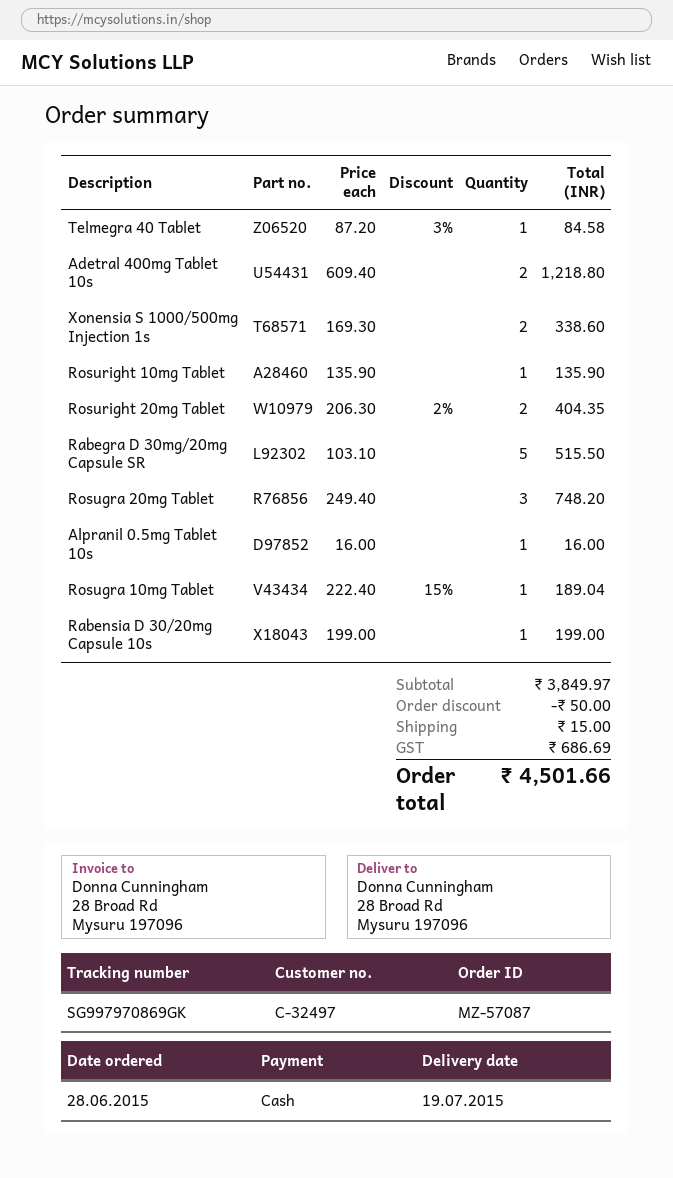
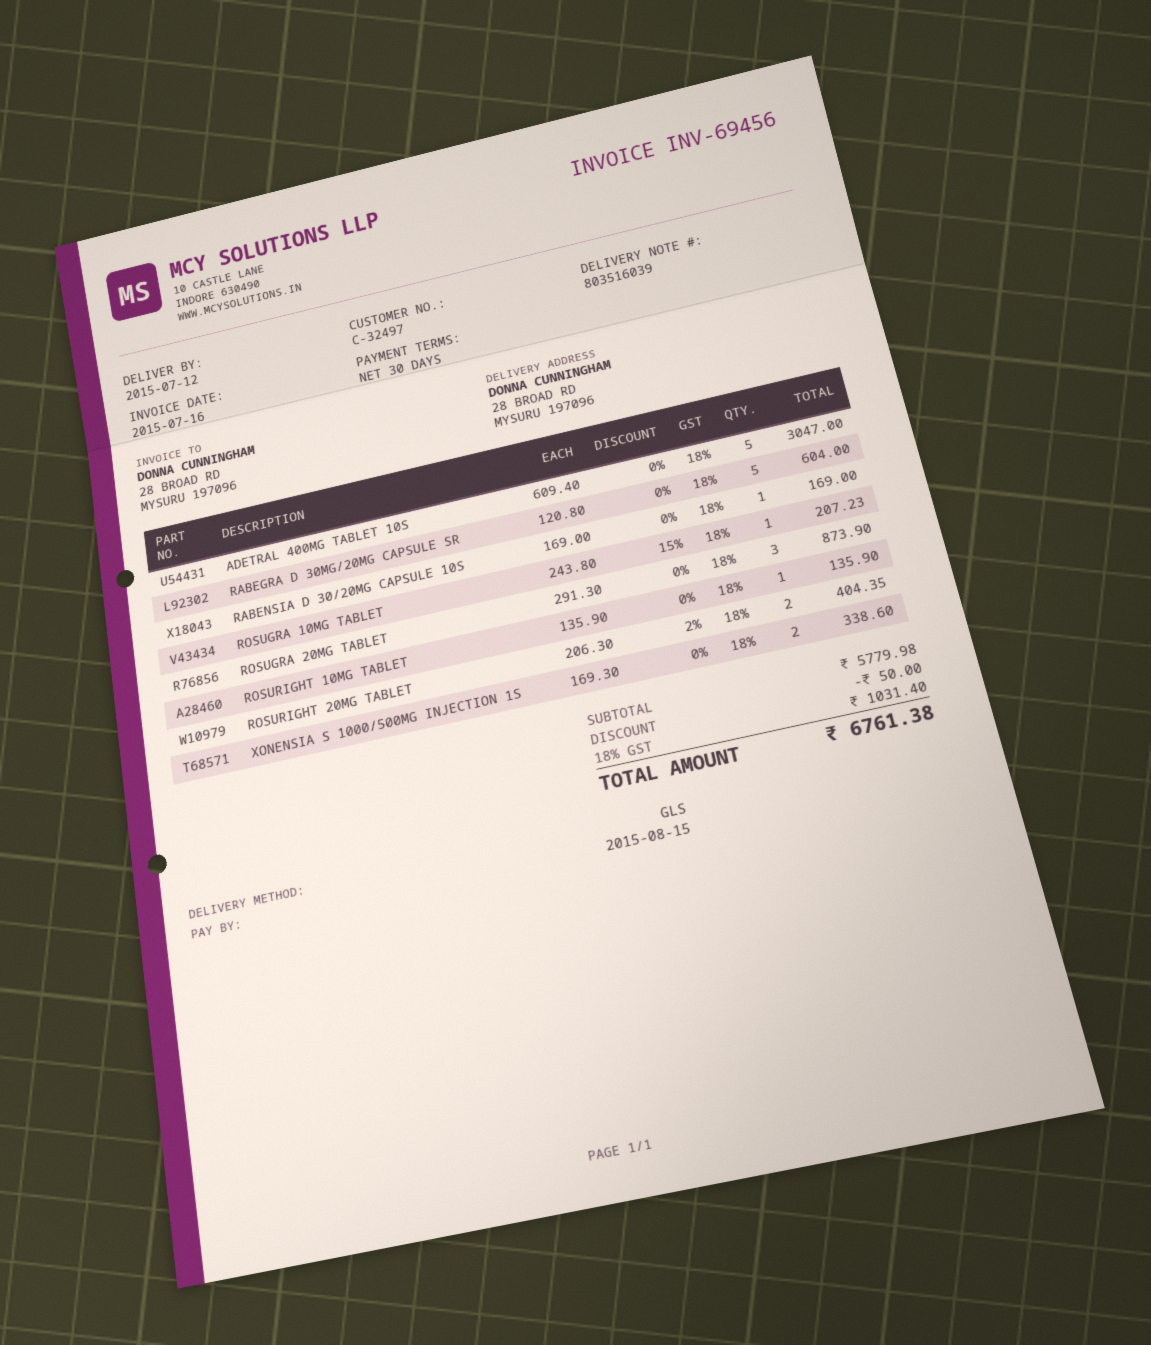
delivery date: 2015-07-19 -> 2015-07-12
Telmegra 40 Tablet: 1 x 87.20 - 3% = 84.58 -> none
Adetral 400mg Tablet 10s: 2 x 609.40 = 1218.80 -> 5 x 609.40 = 3047.00
Rabegra D 30mg/20mg Capsule SR: 5 x 103.10 = 515.50 -> 5 x 120.80 = 604.00
Rosugra 20mg Tablet: 3 x 249.40 = 748.20 -> 3 x 291.30 = 873.90
Alpranil 0.5mg Tablet 10s: 1 x 16.00 = 16.00 -> none
Rosugra 10mg Tablet: 1 x 222.40 - 15% = 189.04 -> 1 x 243.80 - 15% = 207.23
Rabensia D 30/20mg Capsule 10s: 1 x 199.00 = 199.00 -> 1 x 169.00 = 169.00
subtotal: 3849.97 -> 5779.98
shipping: 15.00 -> none
tax: 686.69 -> 1031.40
total: 4501.66 -> 6761.38

